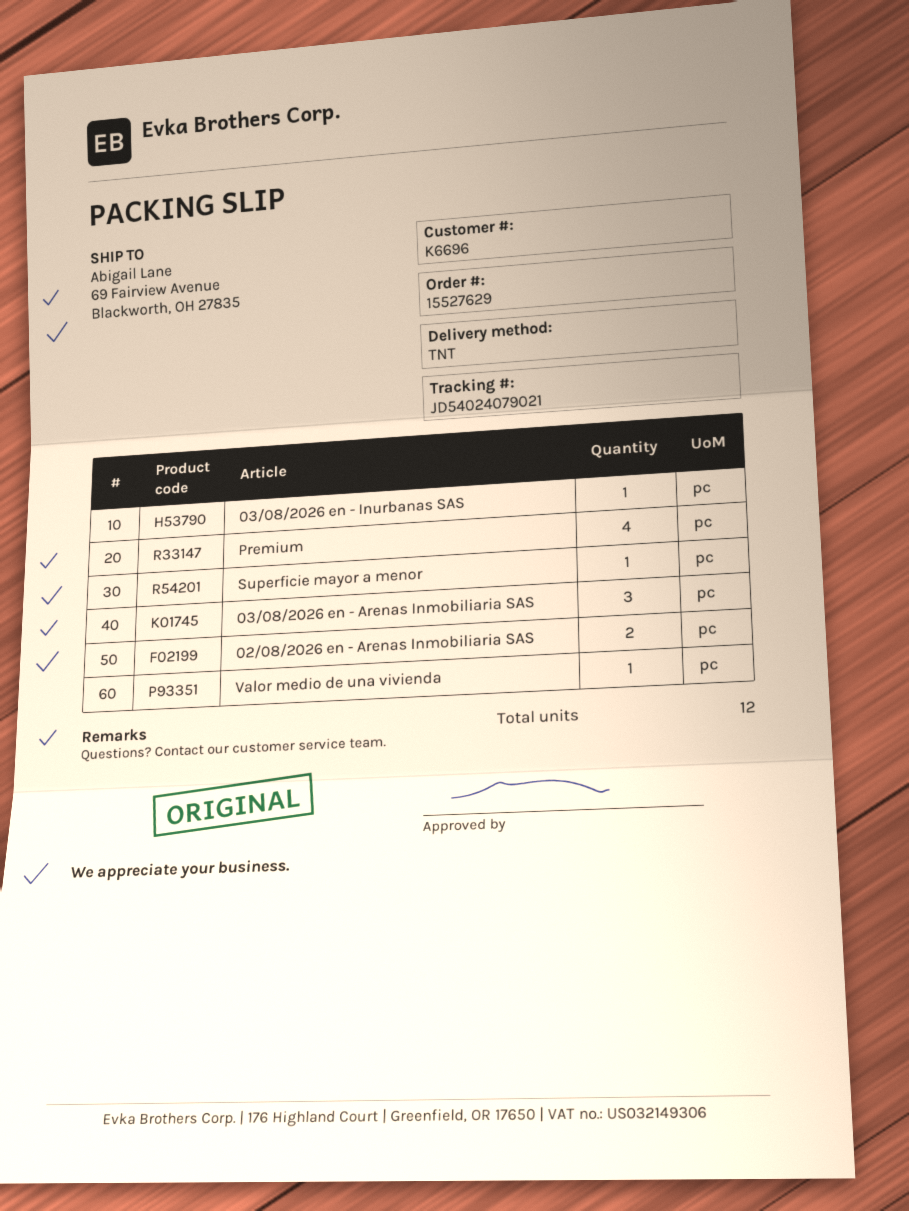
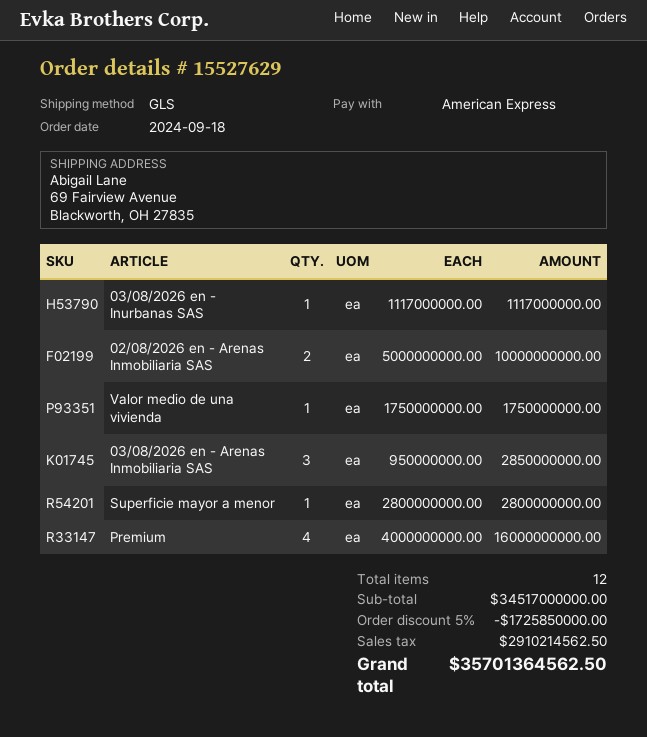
shipping method: TNT -> GLS

